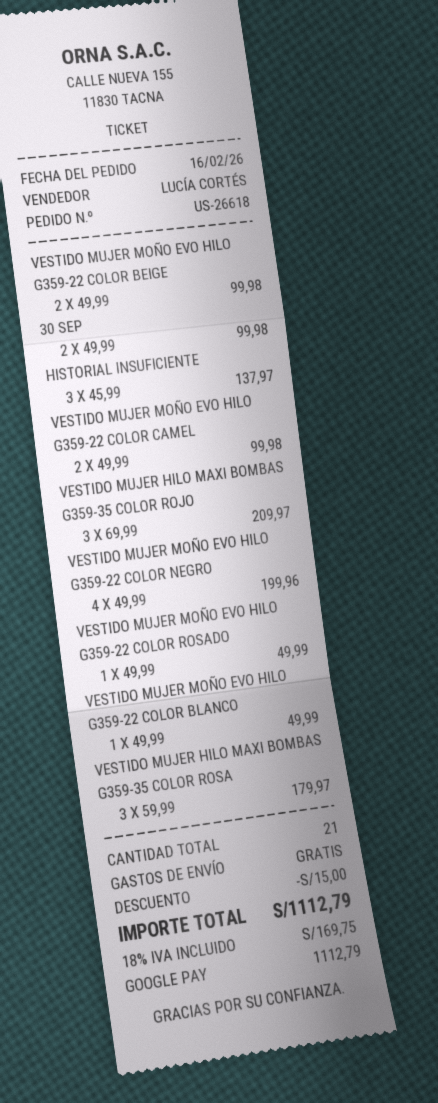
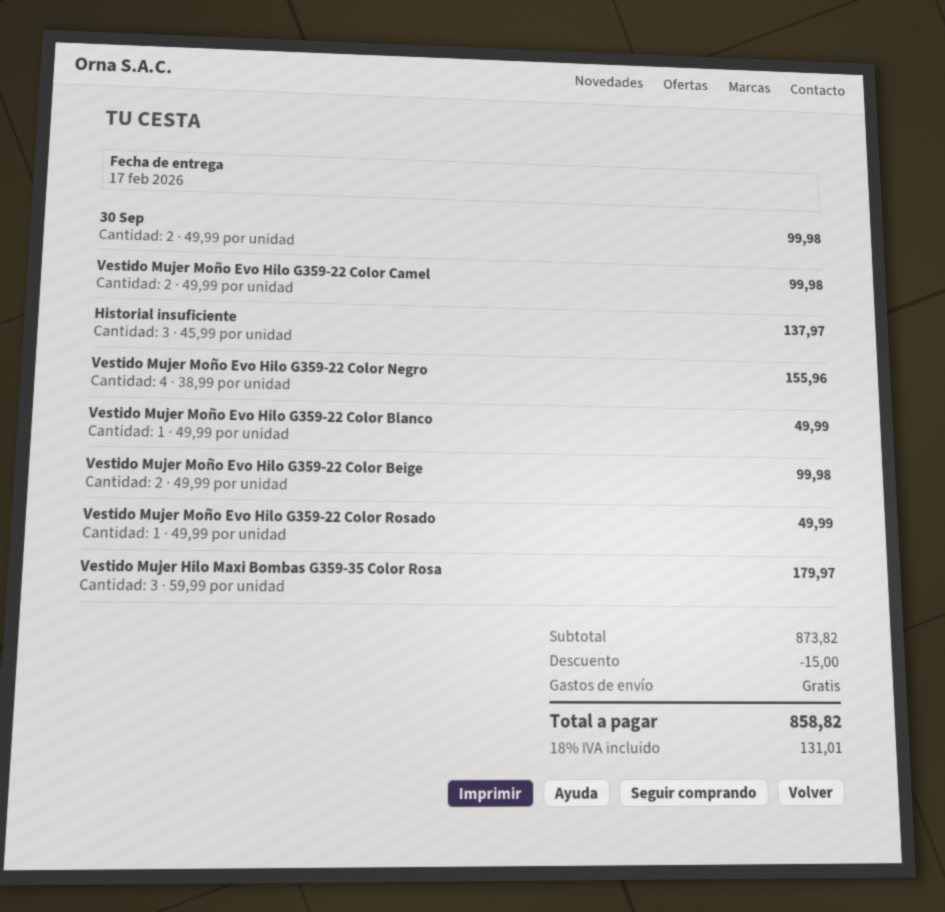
VESTIDO MUJER HILO MAXI BOMBAS G359-35 COLOR ROJO: 3 x 69.99 = 209.97 -> none
VESTIDO MUJER MOÑO EVO HILO G359-22 COLOR NEGRO: 4 x 49.99 = 199.96 -> 4 x 38.99 = 155.96
tax: 18% = 169.75 -> 18% = 131.01
total: 1112.79 -> 858.82

